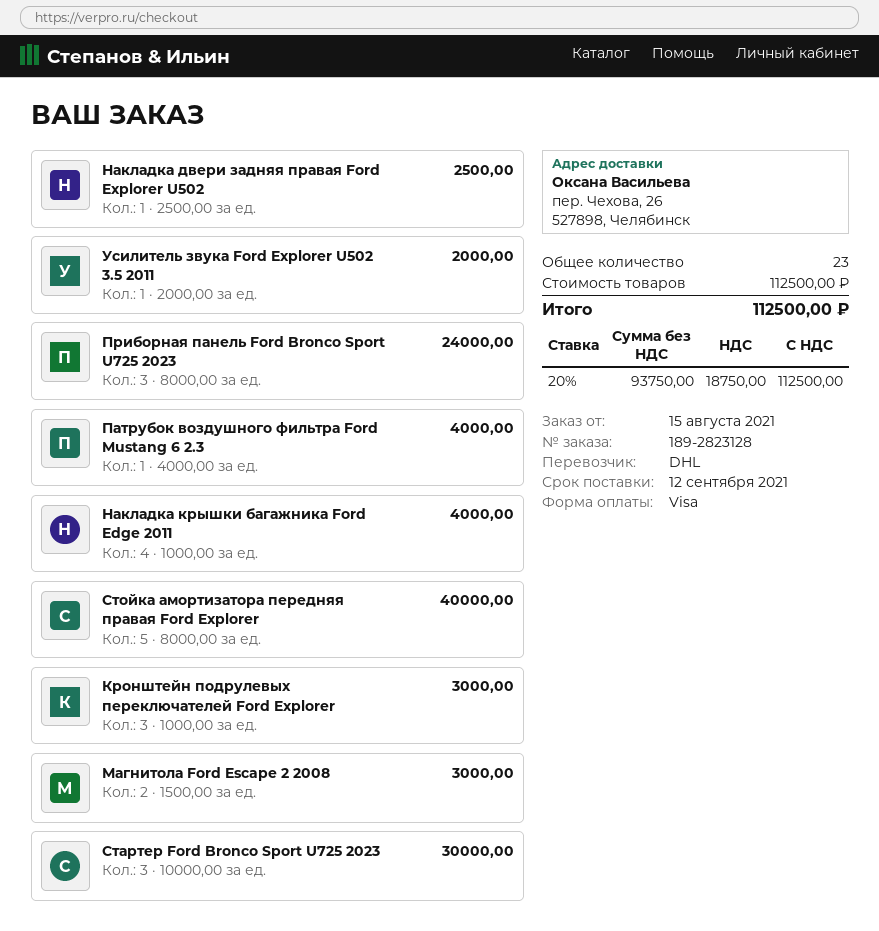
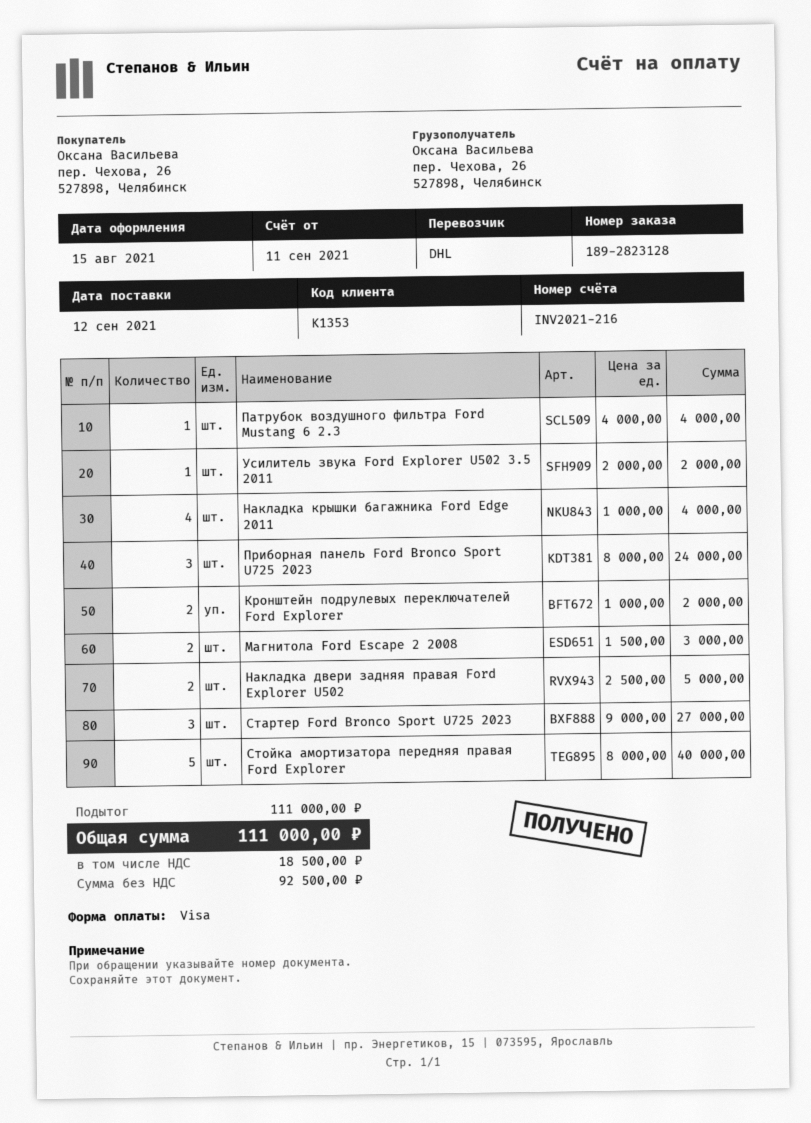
Накладка двери задняя правая Ford Explorer U502: 1 x 2500.00 = 2500.00 -> 2 x 2500.00 = 5000.00
Кронштейн подрулевых переключателей Ford Explorer: 3 x 1000.00 = 3000.00 -> 2 x 1000.00 = 2000.00
Стартер Ford Bronco Sport U725 2023: 3 x 10000.00 = 30000.00 -> 3 x 9000.00 = 27000.00
subtotal: 112500.00 -> 111000.00
net: 93750.00 -> 92500.00
tax: 18750.00 -> 18500.00
total: 112500.00 -> 111000.00

